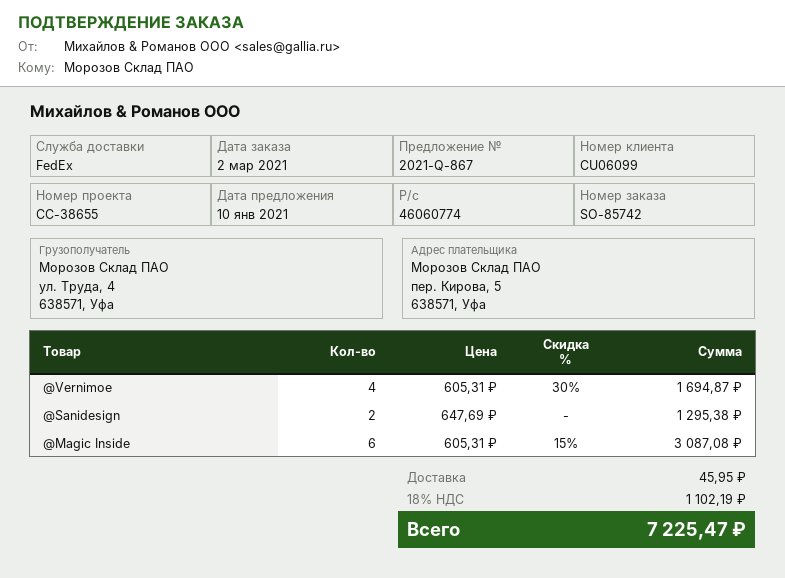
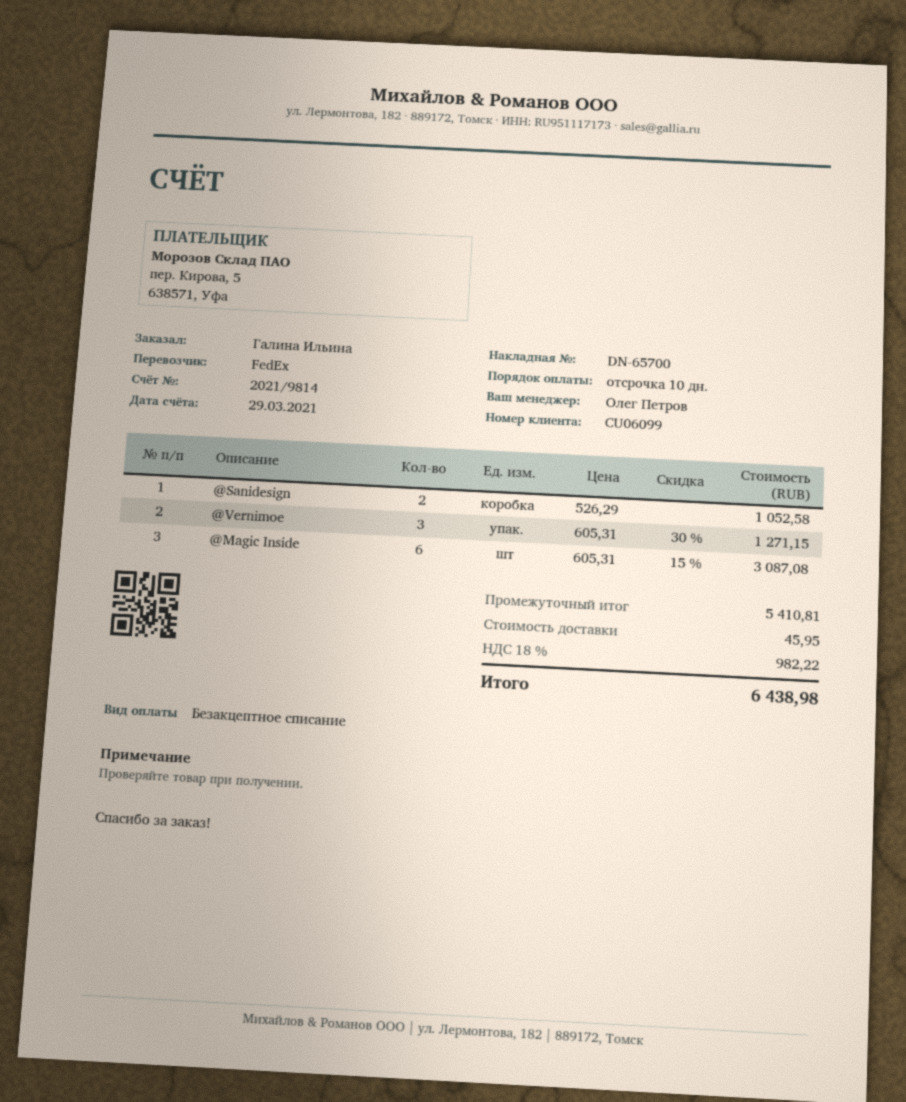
@Vernimoe: 4 x 605.31 - 30% = 1694.87 -> 3 x 605.31 - 30% = 1271.15
@Sanidesign: 2 x 647.69 = 1295.38 -> 2 x 526.29 = 1052.58
tax: 18% = 1102.19 -> 18% = 982.22
total: 7225.47 -> 6438.98

